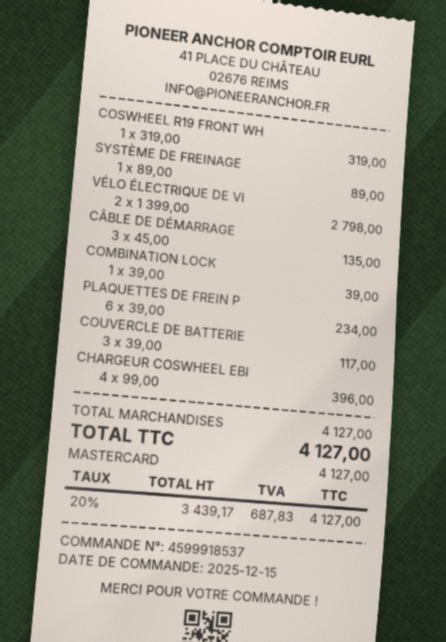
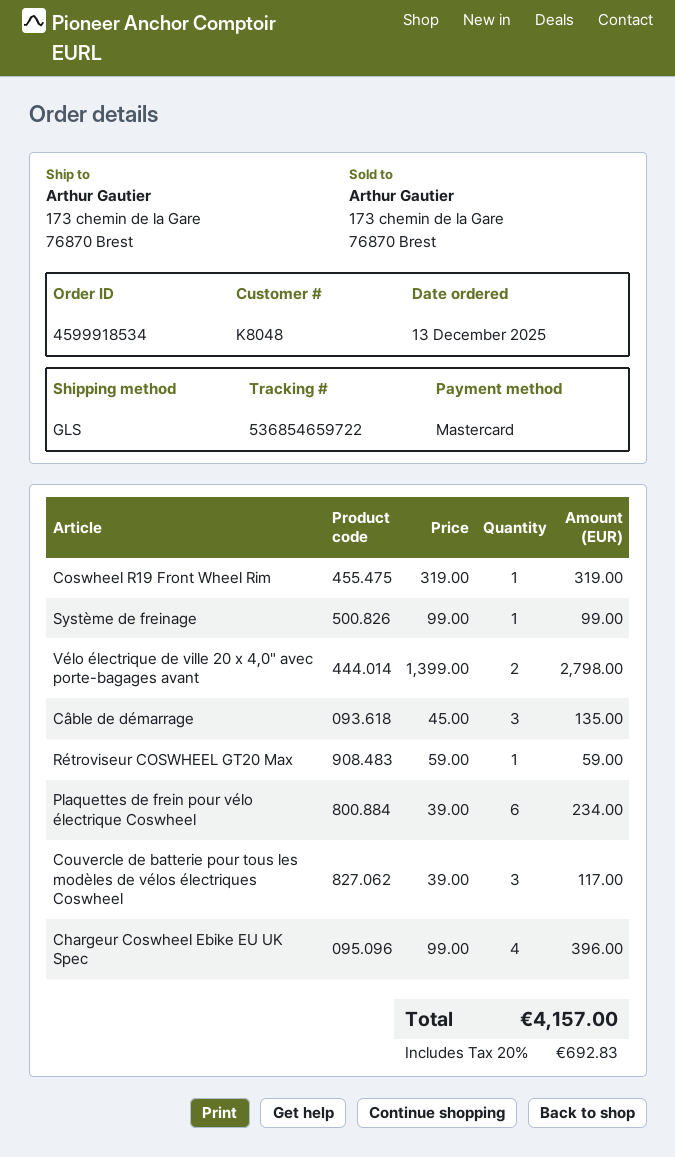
order number: 4599918537 -> 4599918534
order date: 2025-12-15 -> 2025-12-13
SYSTÈME DE FREINAGE: 1 x 89.00 = 89.00 -> 1 x 99.00 = 99.00
COMBINATION LOCK: 1 x 39.00 = 39.00 -> none
Rétroviseur COSWHEEL GT20 Max: none -> 1 x 59.00 = 59.00
tax: 20% = 687.83 -> 20% = 692.83
total: 4127.00 -> 4157.00

